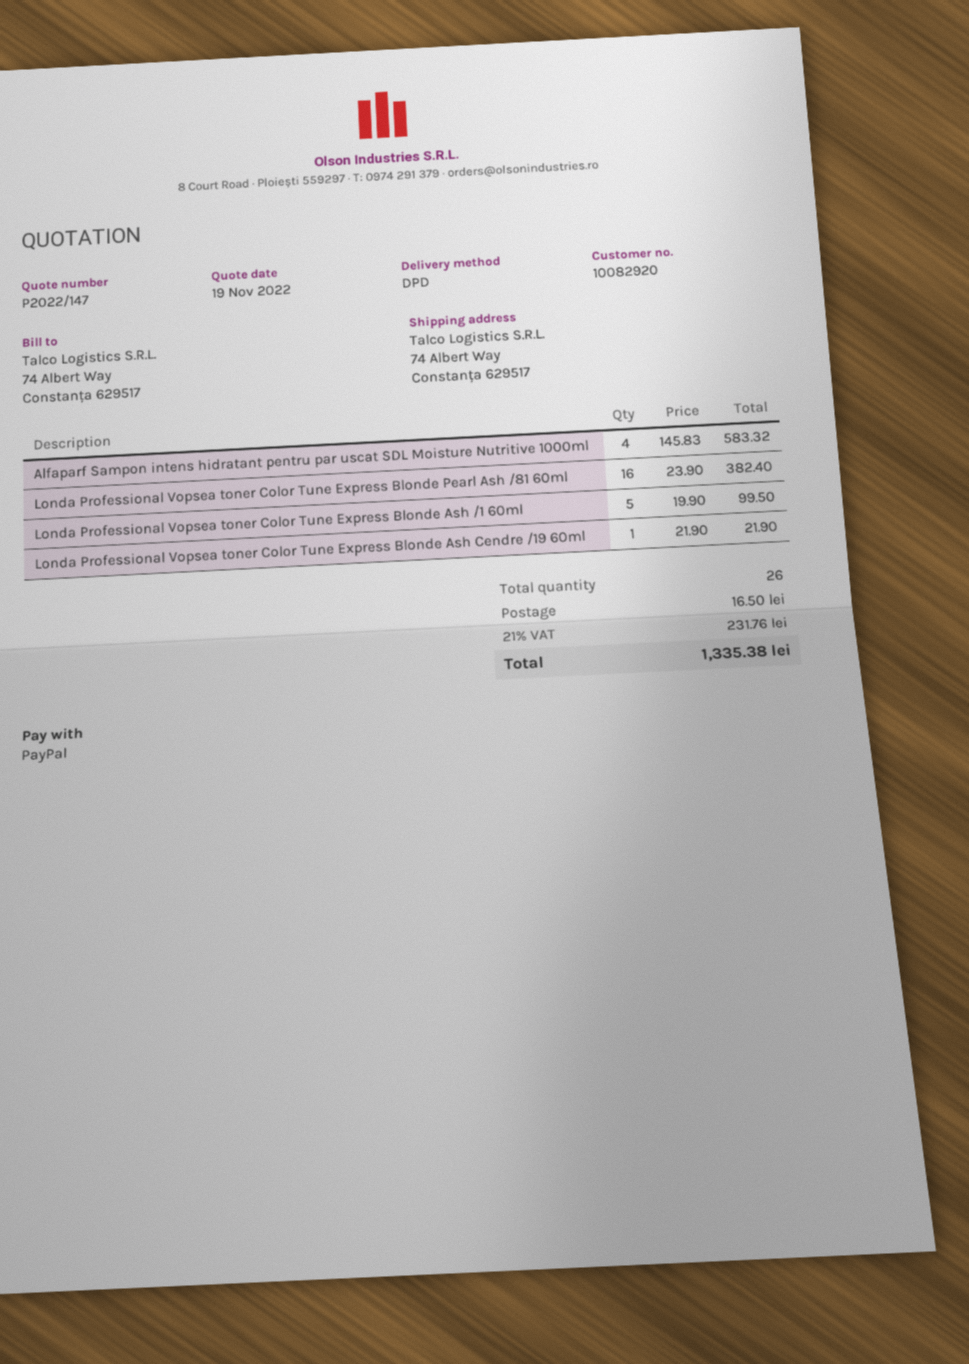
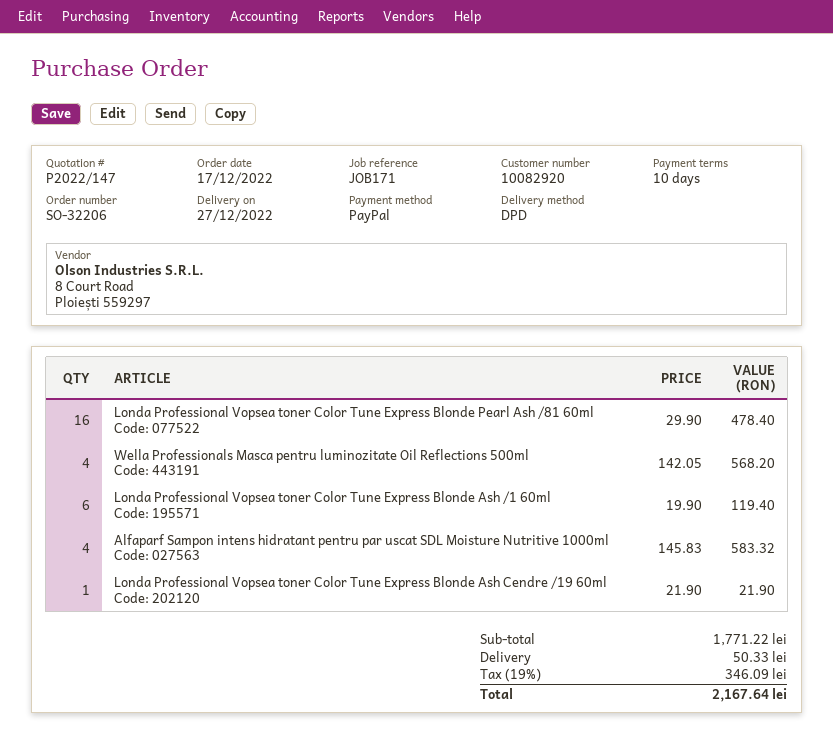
Londa Professional Vopsea toner Color Tune Express Blonde Pearl Ash /81 60ml: 16 x 23.90 = 382.40 -> 16 x 29.90 = 478.40
Londa Professional Vopsea toner Color Tune Express Blonde Ash /1 60ml: 5 x 19.90 = 99.50 -> 6 x 19.90 = 119.40
Wella Professionals Masca pentru luminozitate Oil Reflections 500ml: none -> 4 x 142.05 = 568.20
shipping: 16.50 -> 50.33
tax: 21% = 231.76 -> 19% = 346.09
total: 1335.38 -> 2167.64

